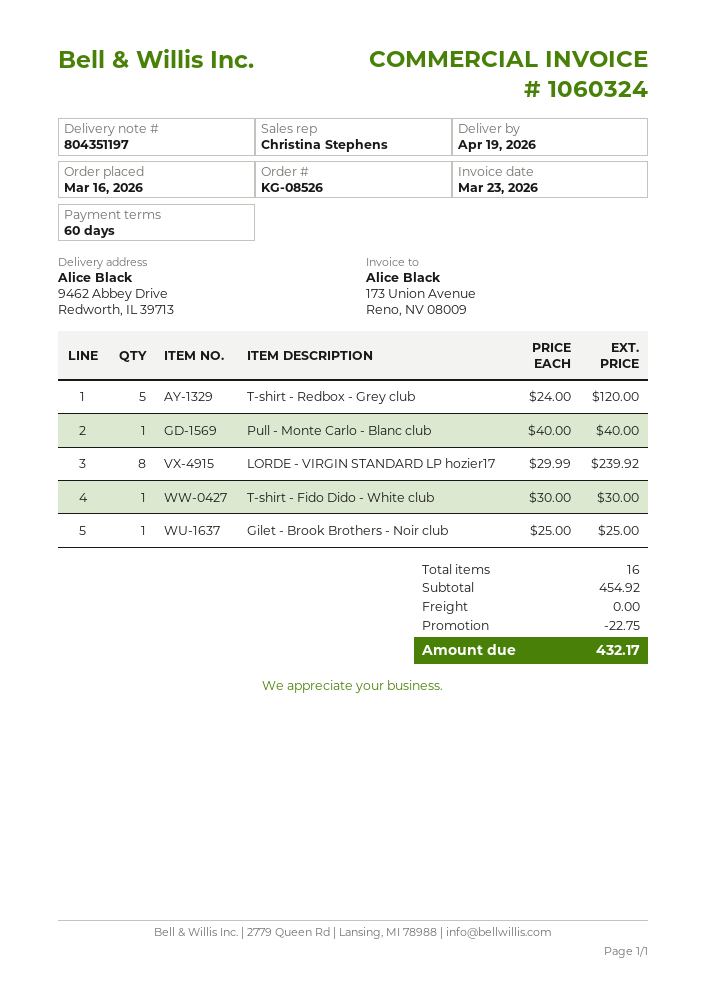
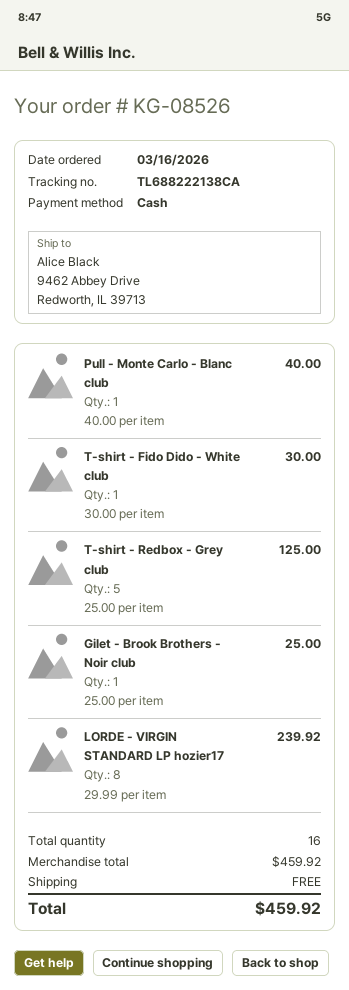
T-shirt - Redbox - Grey club: 5 x 24.00 = 120.00 -> 5 x 25.00 = 125.00
subtotal: 454.92 -> 459.92
discount: 22.75 -> none
total: 432.17 -> 459.92

